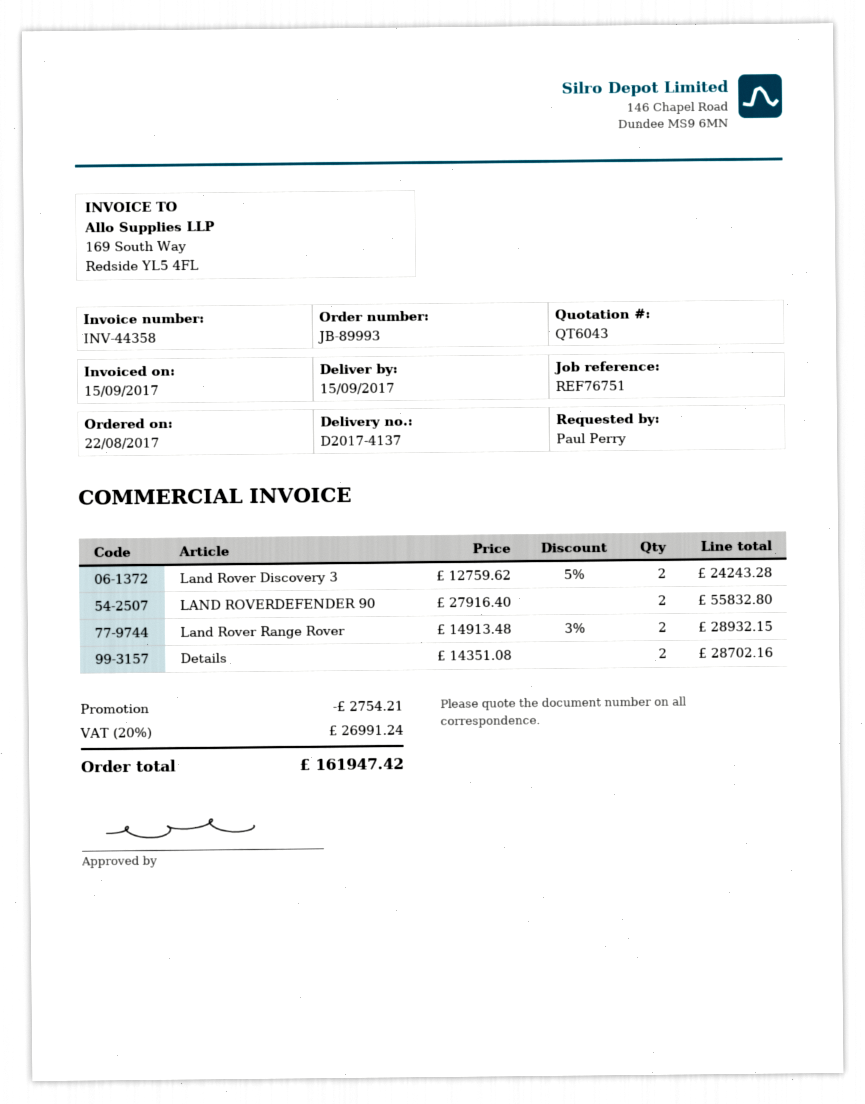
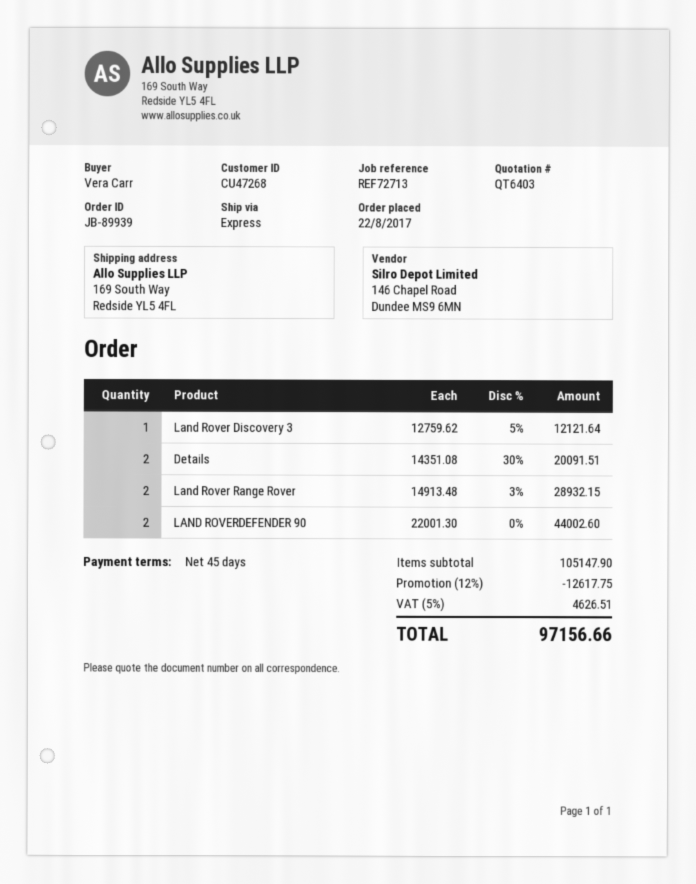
quote number: QT6043 -> QT6403
order number: JB-89993 -> JB-89939
reference: REF76751 -> REF72713
ordered by: Paul Perry -> Vera Carr
Land Rover Discovery 3: 2 x 12759.62 - 5% = 24243.28 -> 1 x 12759.62 - 5% = 12121.64
LAND ROVERDEFENDER 90: 2 x 27916.40 = 55832.80 -> 2 x 22001.30 = 44002.60
Details: 2 x 14351.08 = 28702.16 -> 2 x 14351.08 - 30% = 20091.51
discount: 2754.21 -> 12617.75
tax: 20% = 26991.24 -> 5% = 4626.51
total: 161947.42 -> 97156.66

